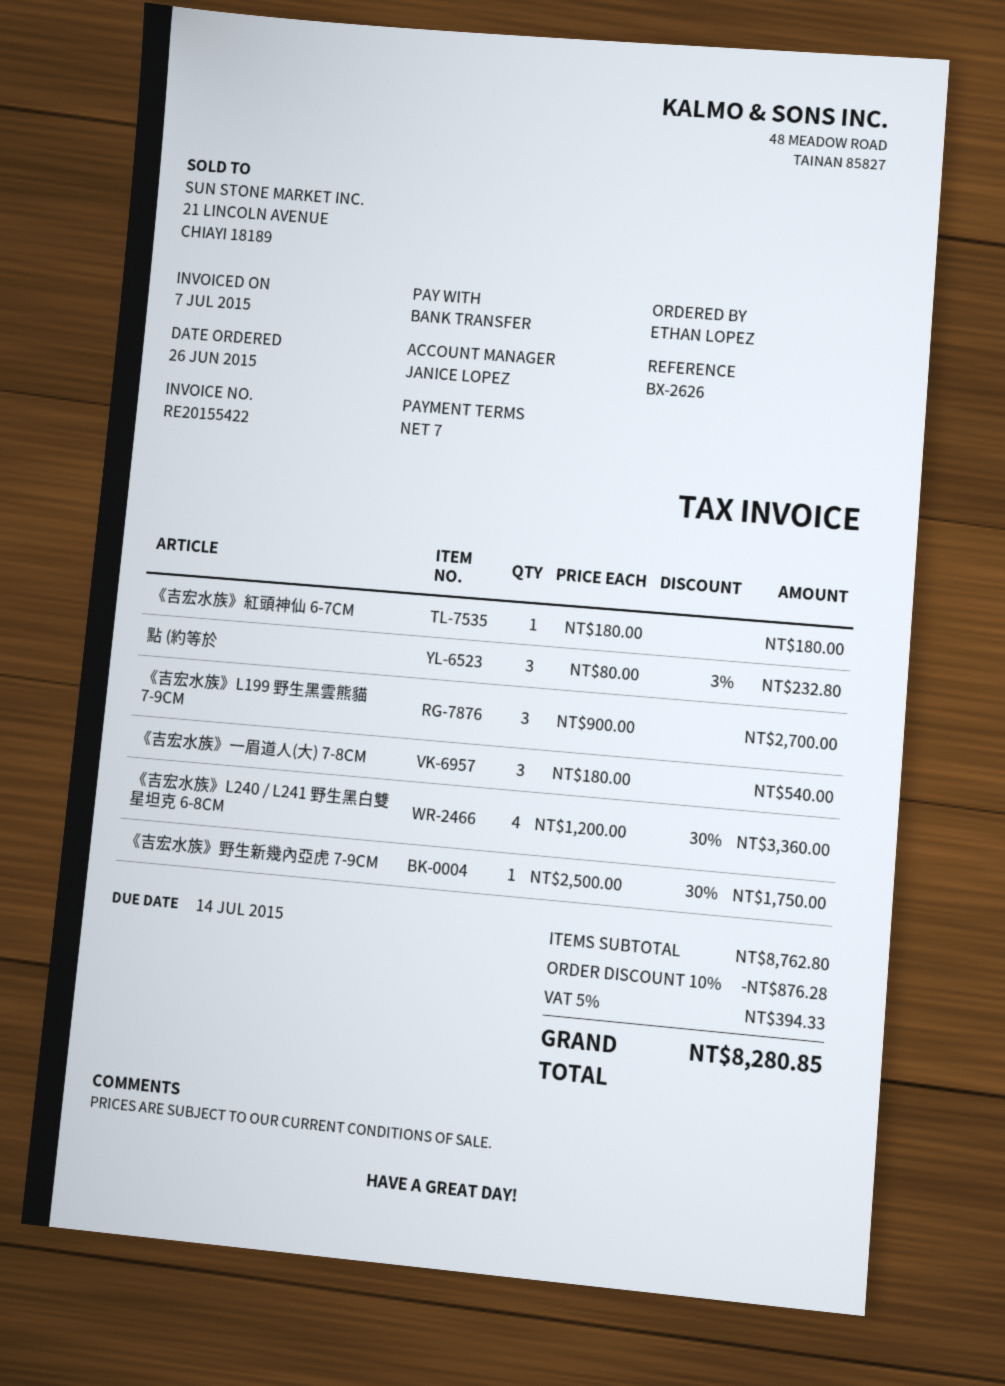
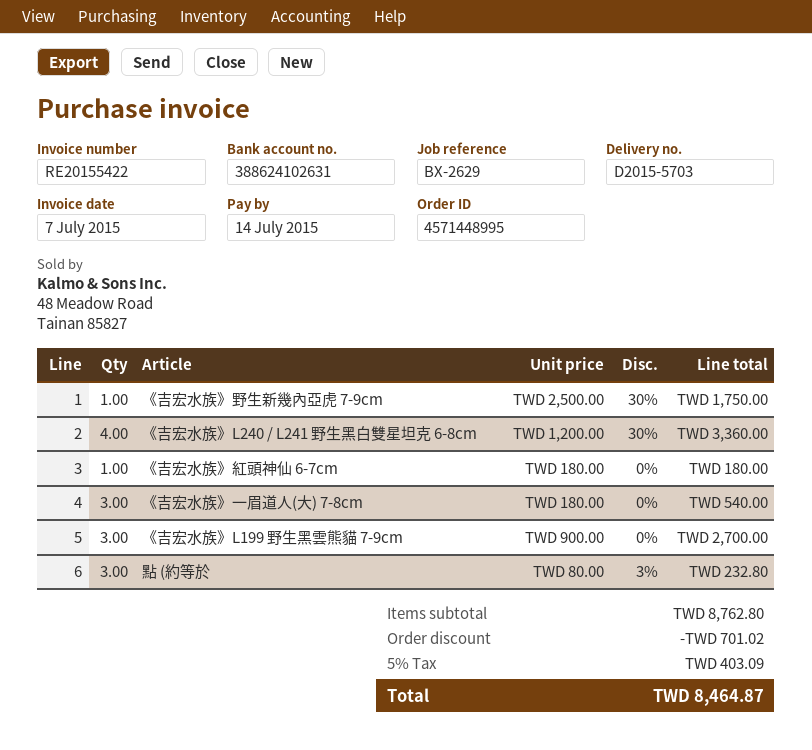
reference: BX-2626 -> BX-2629
discount: 876.28 -> 701.02
tax: 5% = 394.33 -> 5% = 403.09
total: 8280.85 -> 8464.87

